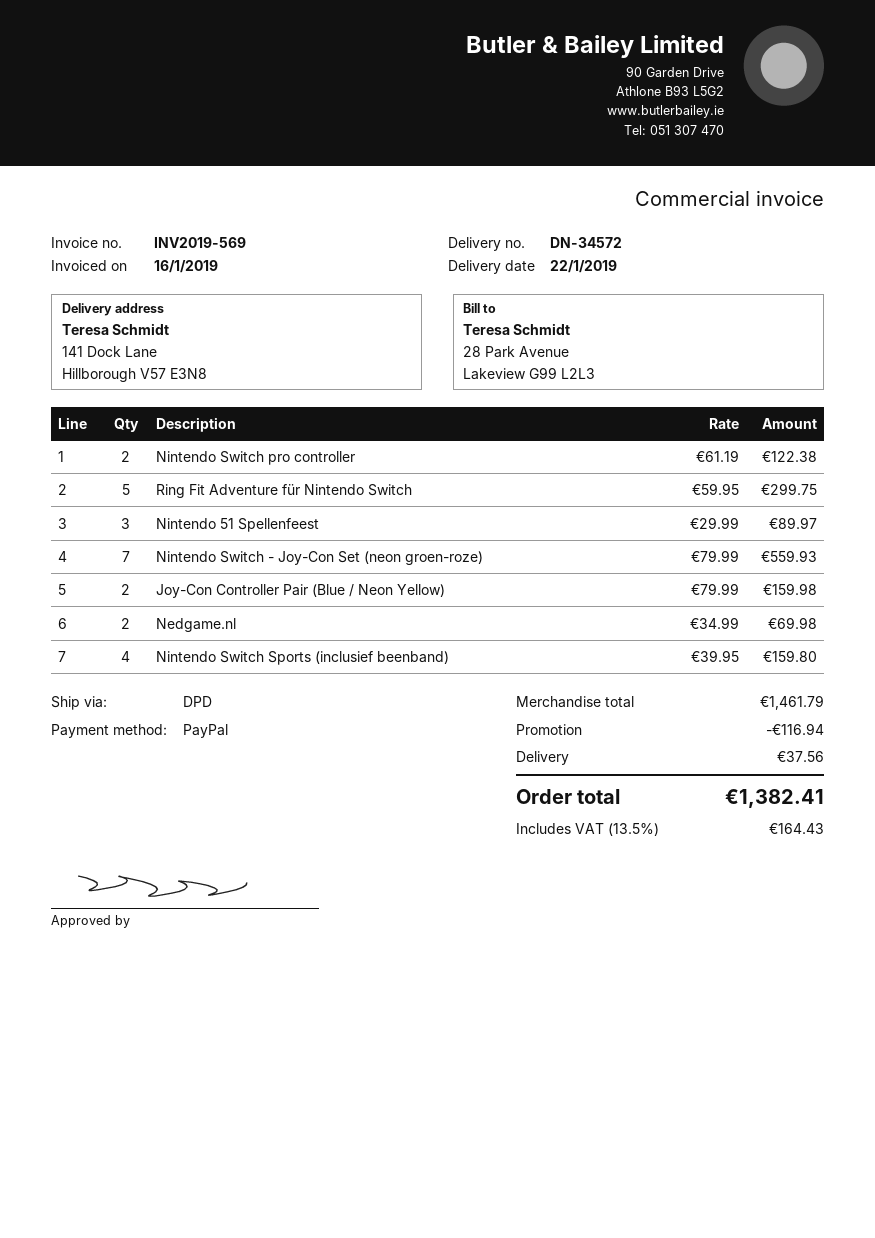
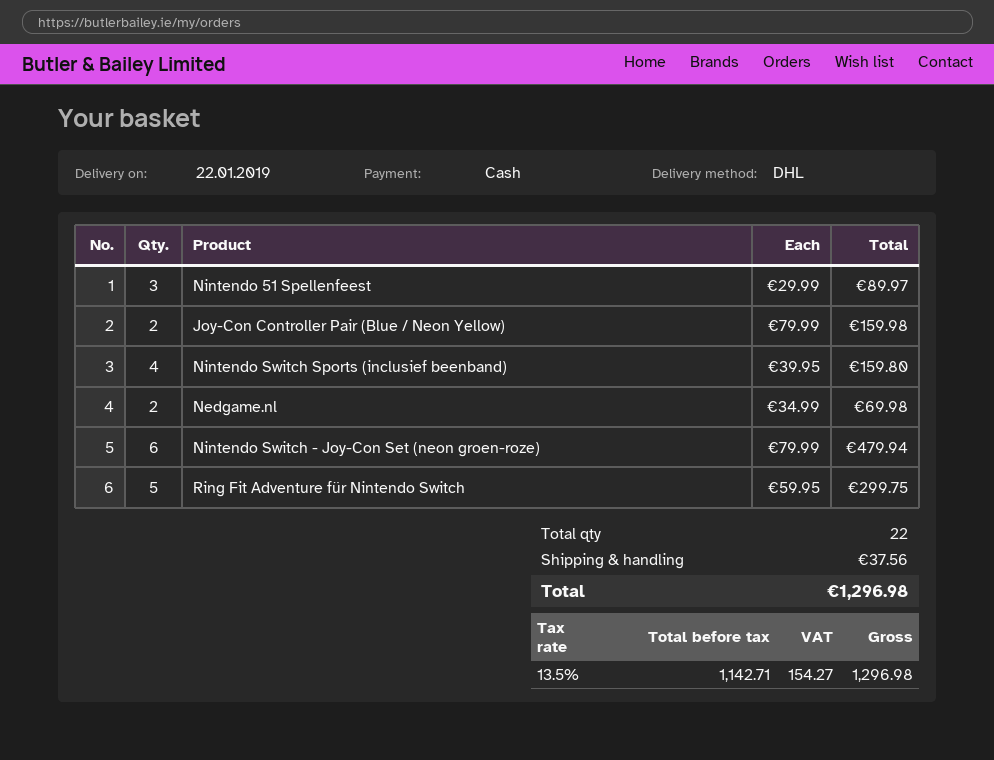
payment method: PayPal -> cash
shipping method: DPD -> DHL
Nintendo Switch pro controller: 2 x 61.19 = 122.38 -> none
Nintendo Switch - Joy-Con Set (neon groen-roze): 7 x 79.99 = 559.93 -> 6 x 79.99 = 479.94
discount: 116.94 -> none
tax: 13.5% = 164.43 -> 13.5% = 154.27
total: 1382.41 -> 1296.98

